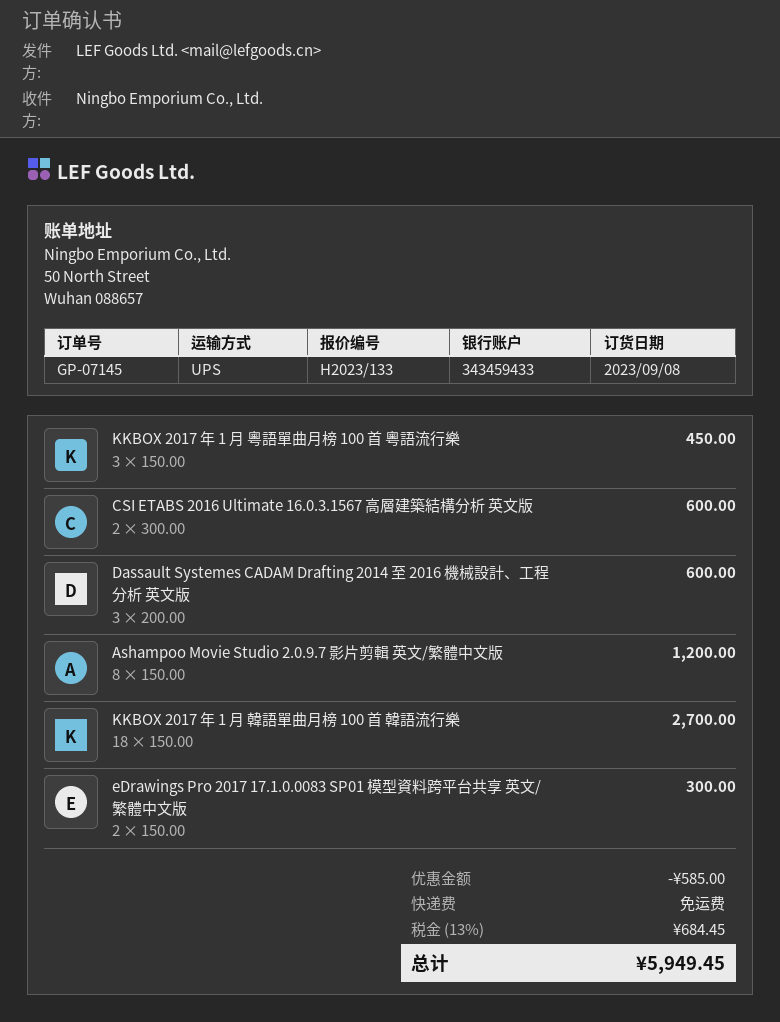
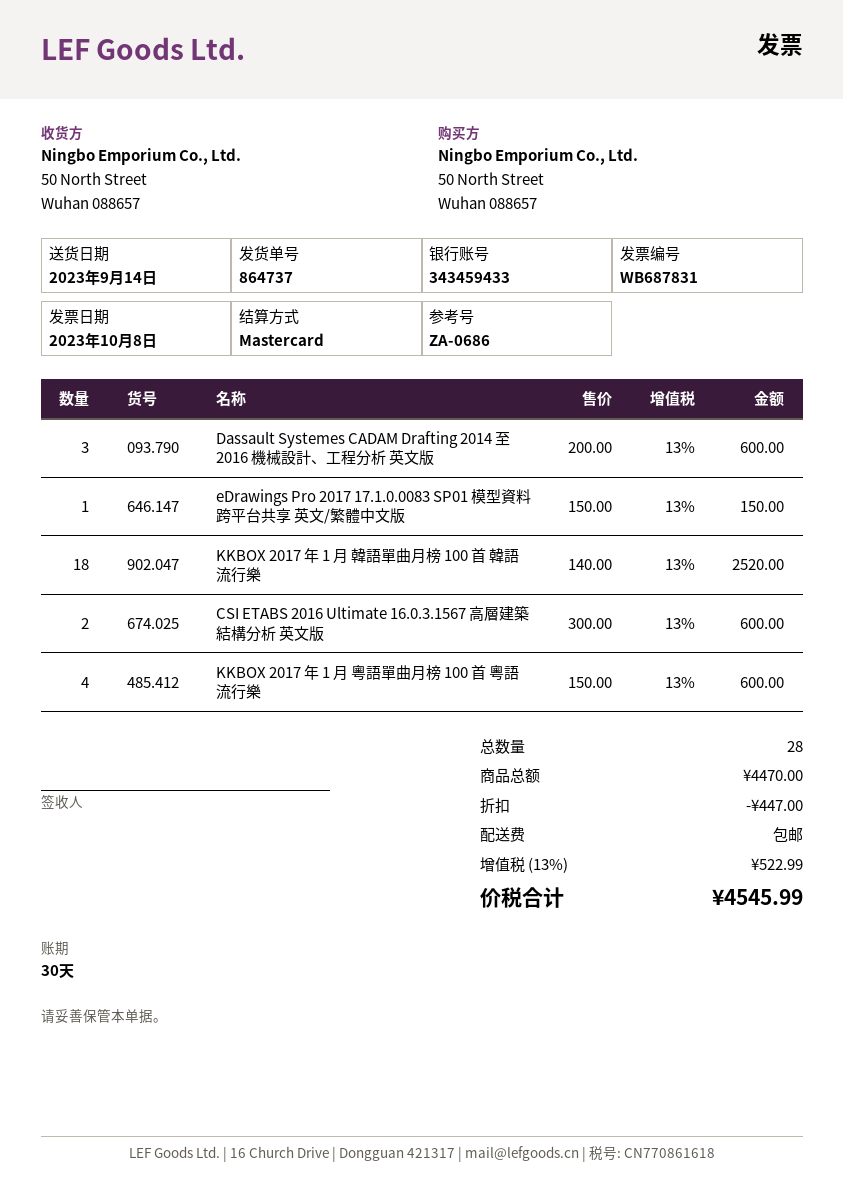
KKBOX 2017 年 1 月 粵語單曲月榜 100 首 粵語流行樂: 3 x 150.00 = 450.00 -> 4 x 150.00 = 600.00
Ashampoo Movie Studio 2.0.9.7 影片剪輯 英文/繁體中文版: 8 x 150.00 = 1200.00 -> none
KKBOX 2017 年 1 月 韓語單曲月榜 100 首 韓語流行樂: 18 x 150.00 = 2700.00 -> 18 x 140.00 = 2520.00
eDrawings Pro 2017 17.1.0.0083 SP01 模型資料跨平台共享 英文/繁體中文版: 2 x 150.00 = 300.00 -> 1 x 150.00 = 150.00
discount: 585.00 -> 447.00
tax: 13% = 684.45 -> 13% = 522.99
total: 5949.45 -> 4545.99

